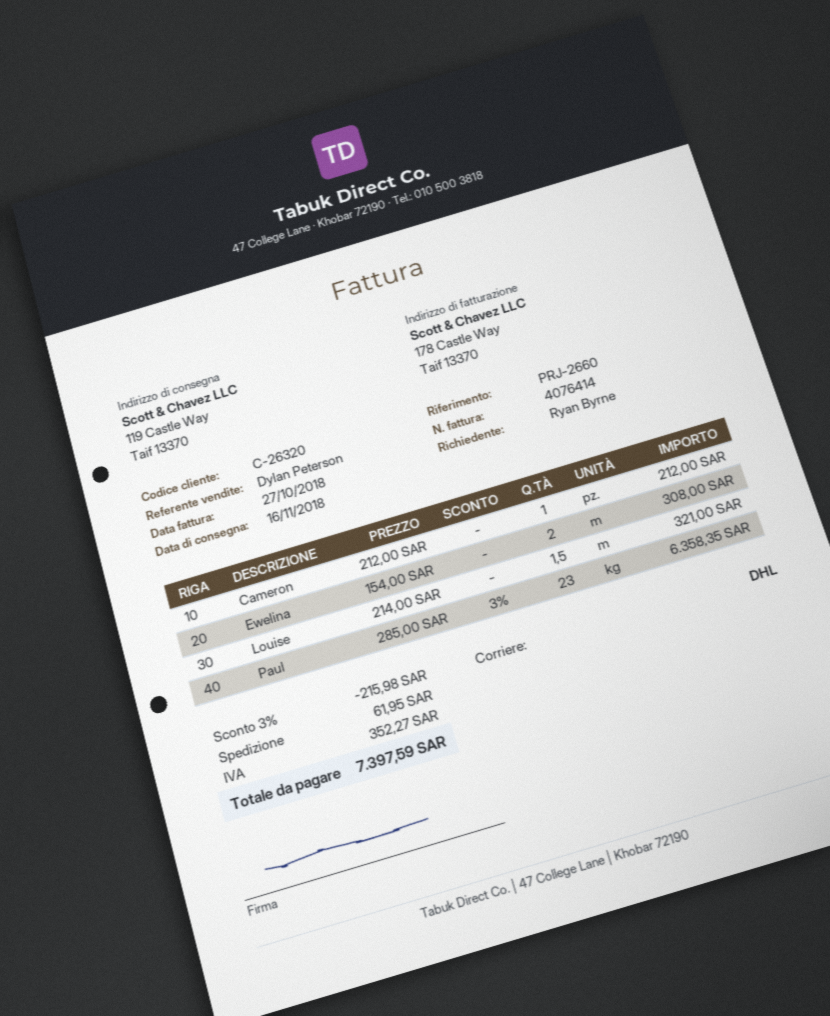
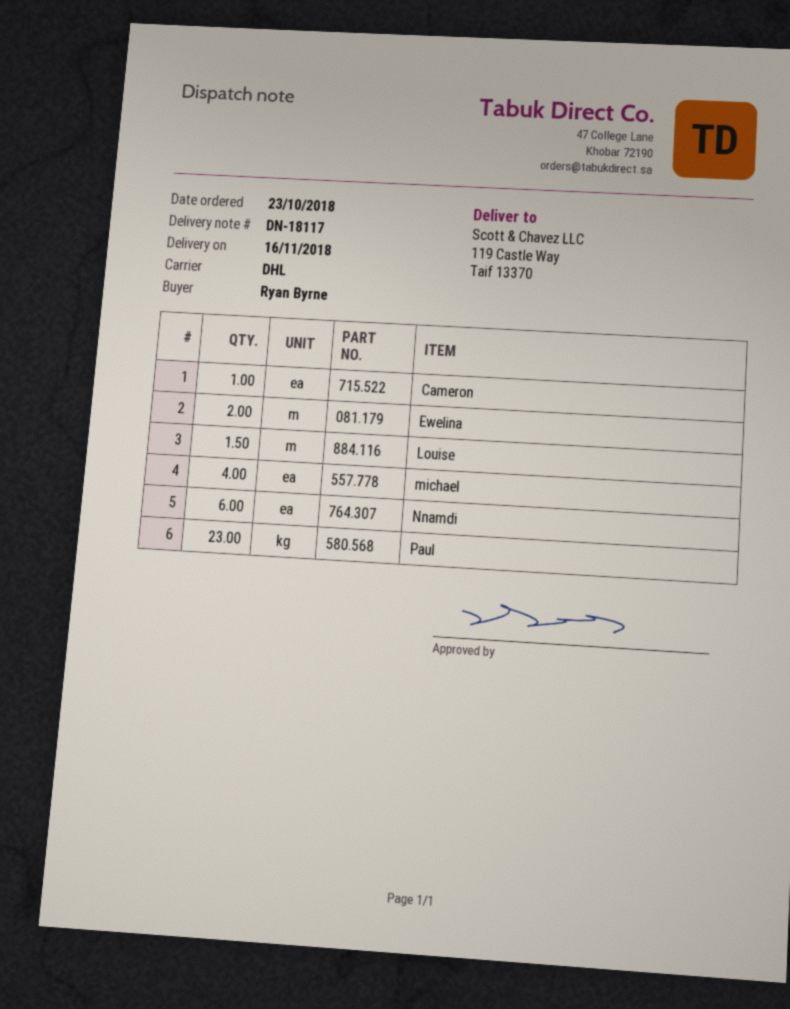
michael: none -> 4
Nnamdi: none -> 6

